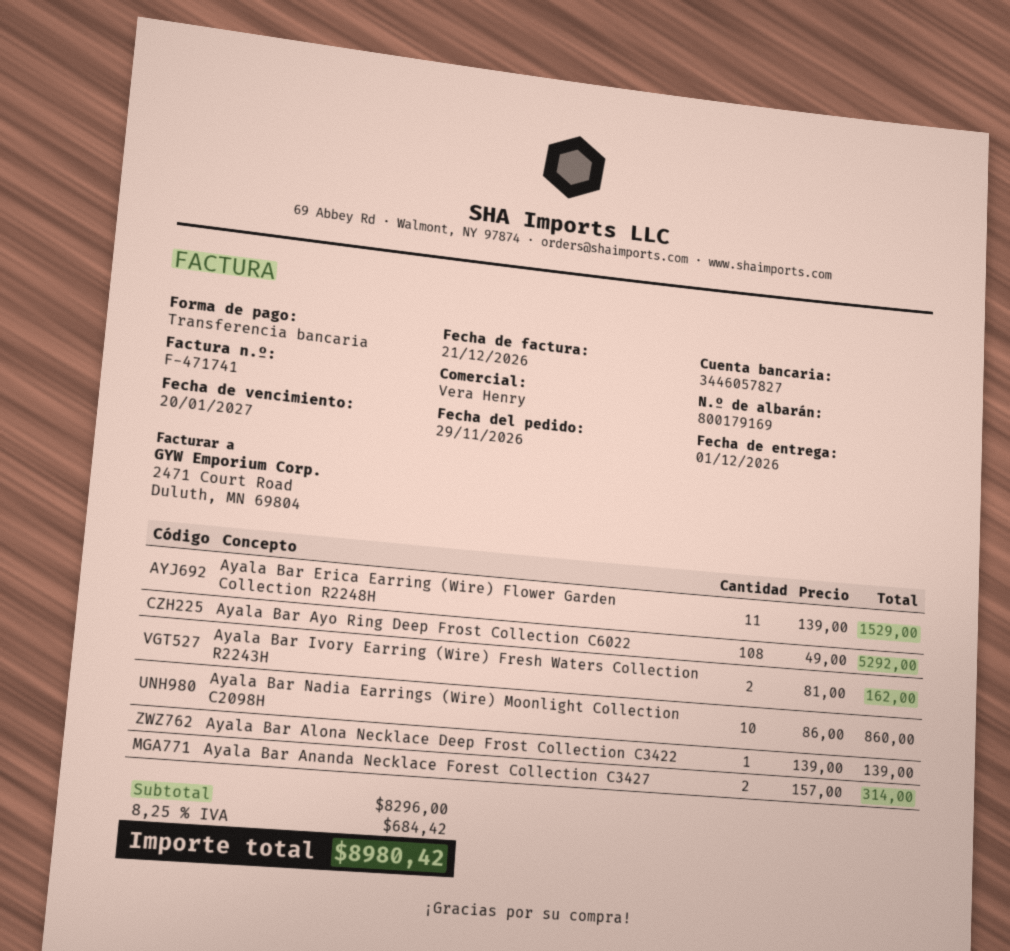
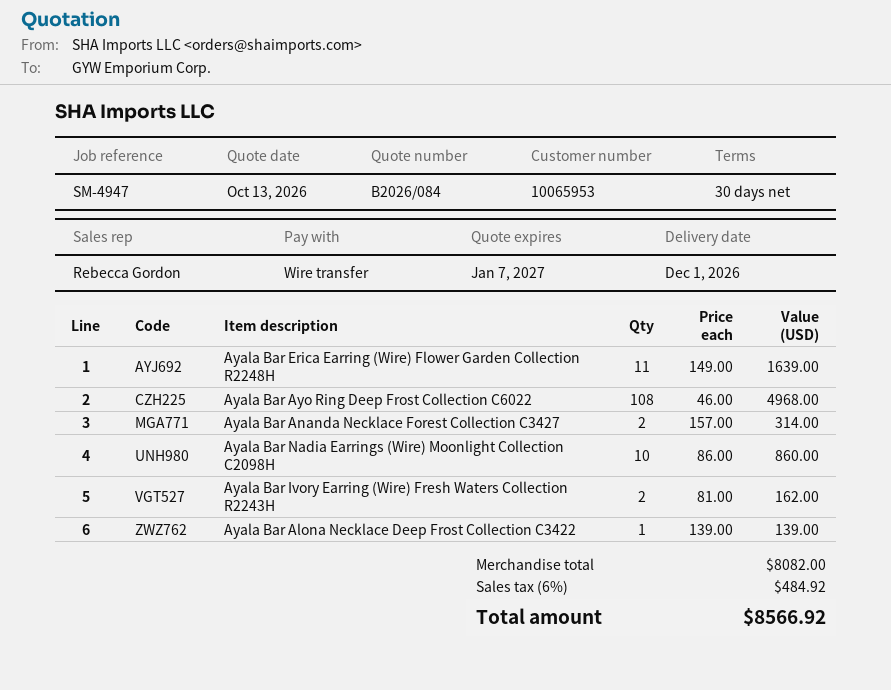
sales rep: Vera Henry -> Rebecca Gordon
Ayala Bar Erica Earring (Wire) Flower Garden Collection R2248H: 11 x 139.00 = 1529.00 -> 11 x 149.00 = 1639.00
Ayala Bar Ayo Ring Deep Frost Collection C6022: 108 x 49.00 = 5292.00 -> 108 x 46.00 = 4968.00
subtotal: 8296.00 -> 8082.00
tax: 8.25% = 684.42 -> 6% = 484.92
total: 8980.42 -> 8566.92

